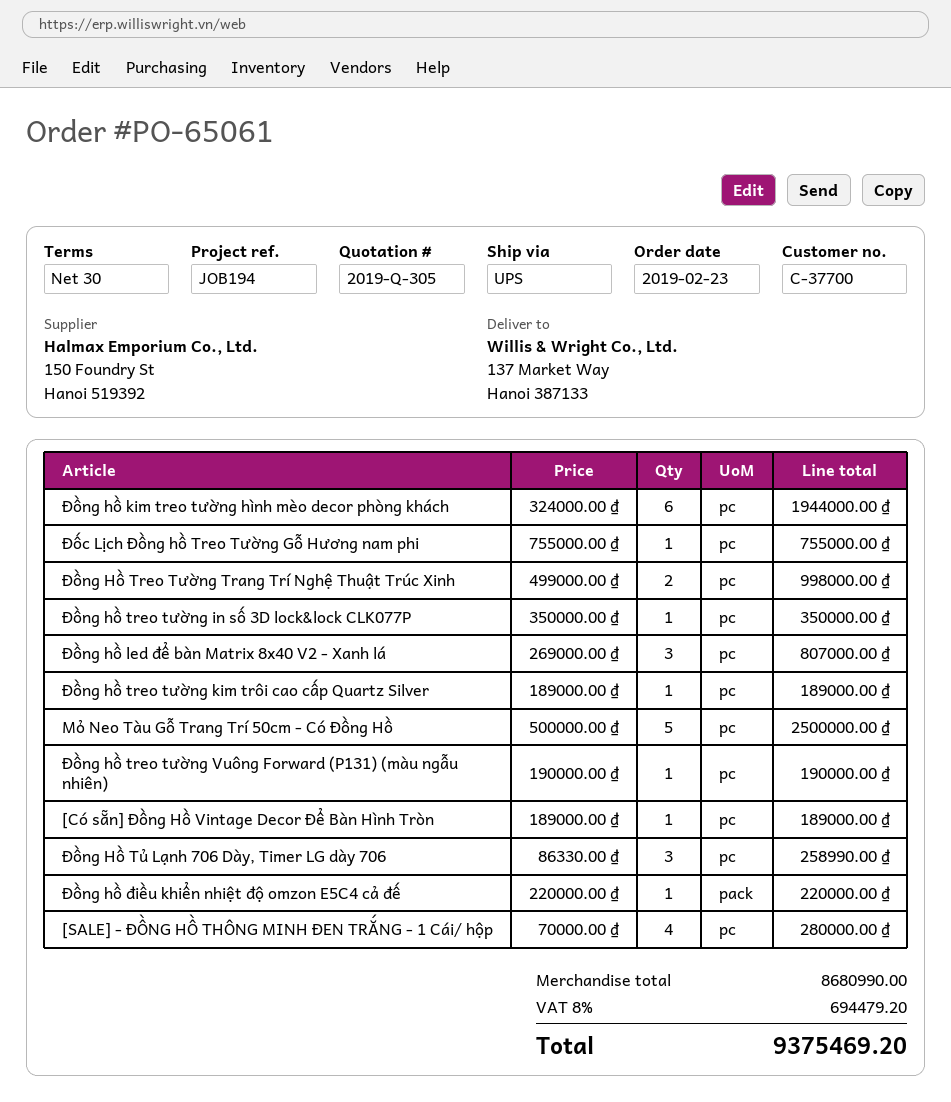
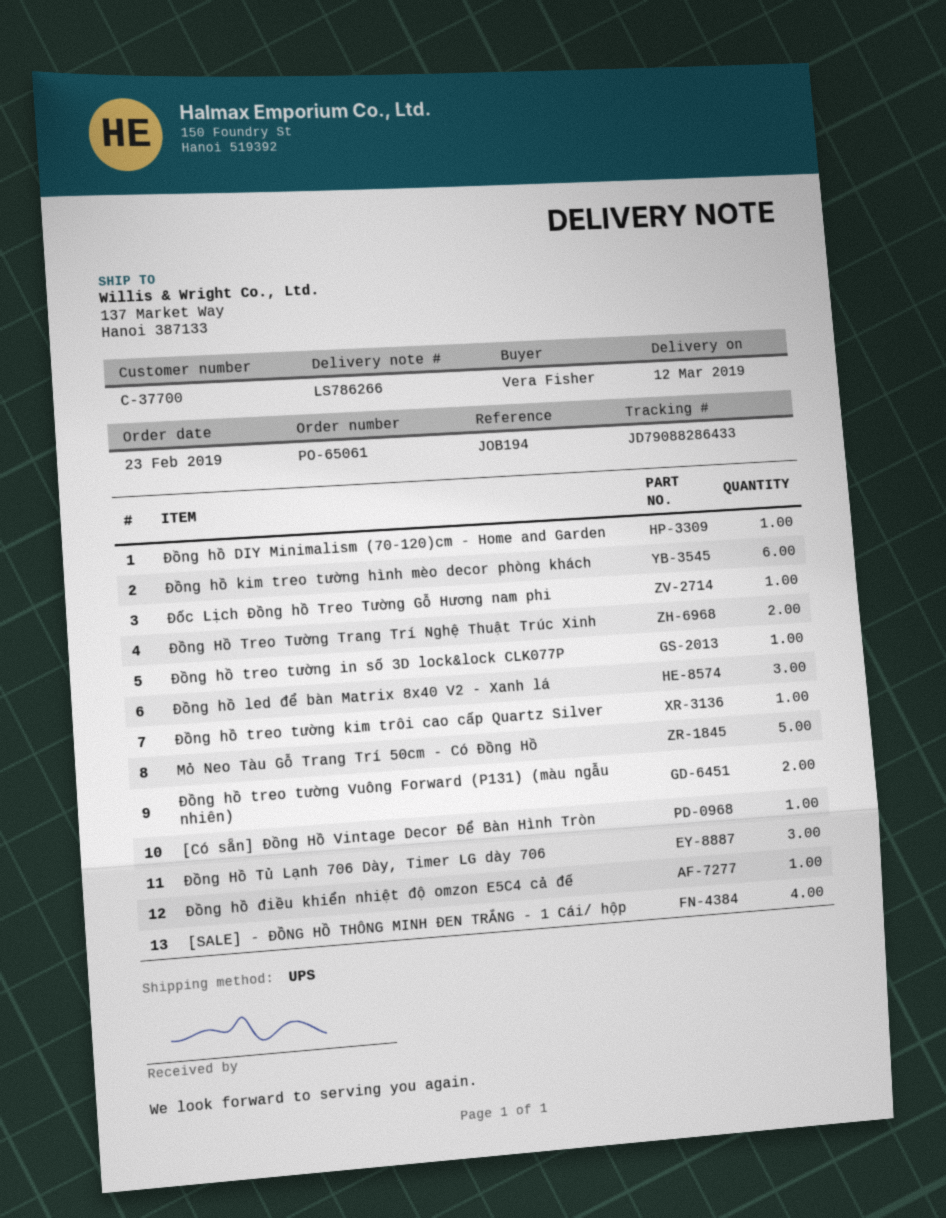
Đồng hồ treo tường Vuông Forward (P131) (màu ngẫu nhiên): 1 -> 2
Đồng hồ DIY Minimalism (70-120)cm - Home and Garden: none -> 1

